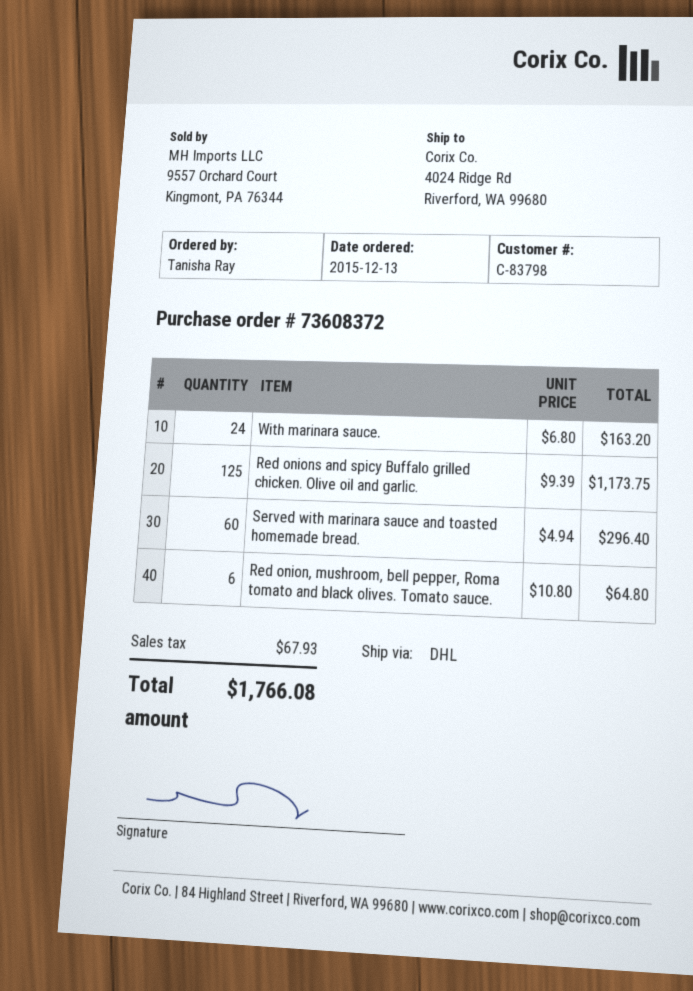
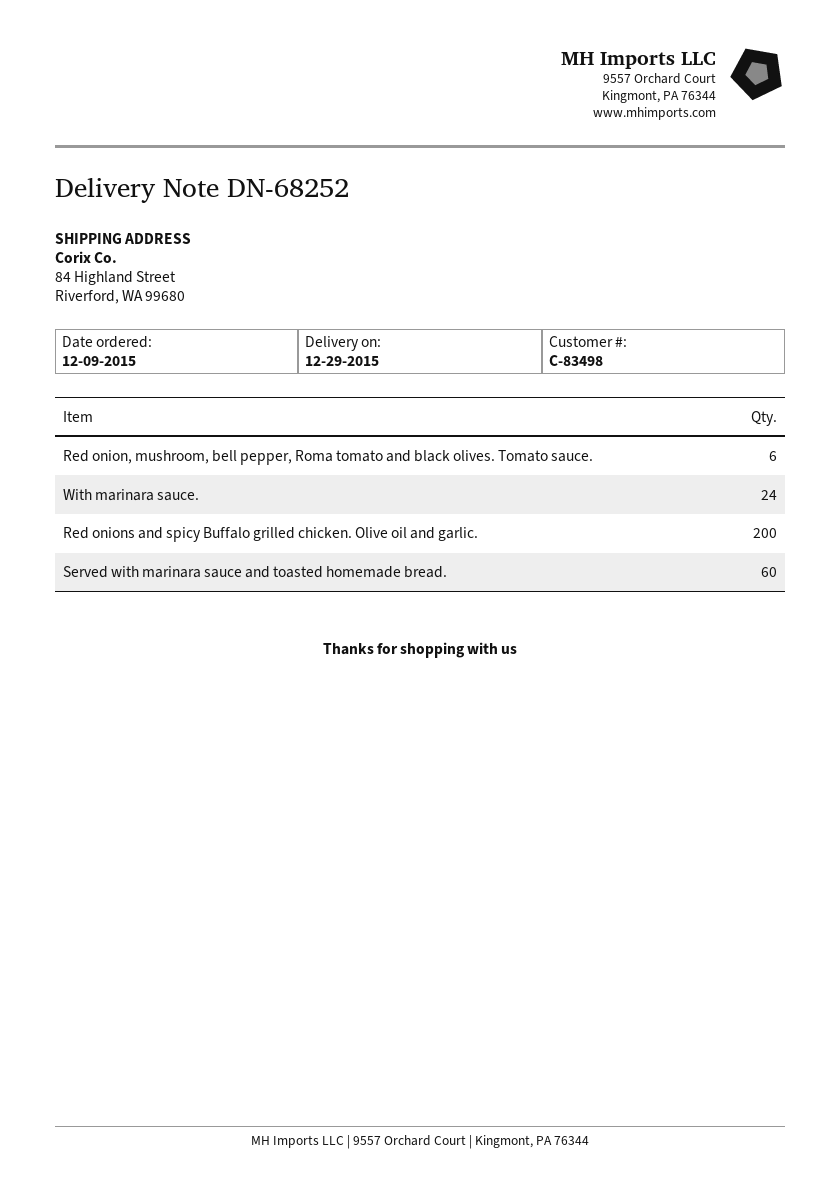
order date: 2015-12-13 -> 2015-12-09
customer number: C-83798 -> C-83498
ship to: 4024 Ridge Rd, Riverford, WA 99680 -> 84 Highland Street, Riverford, WA 99680
Red onions and spicy Buffalo grilled chicken. Olive oil and garlic.: 125 -> 200

